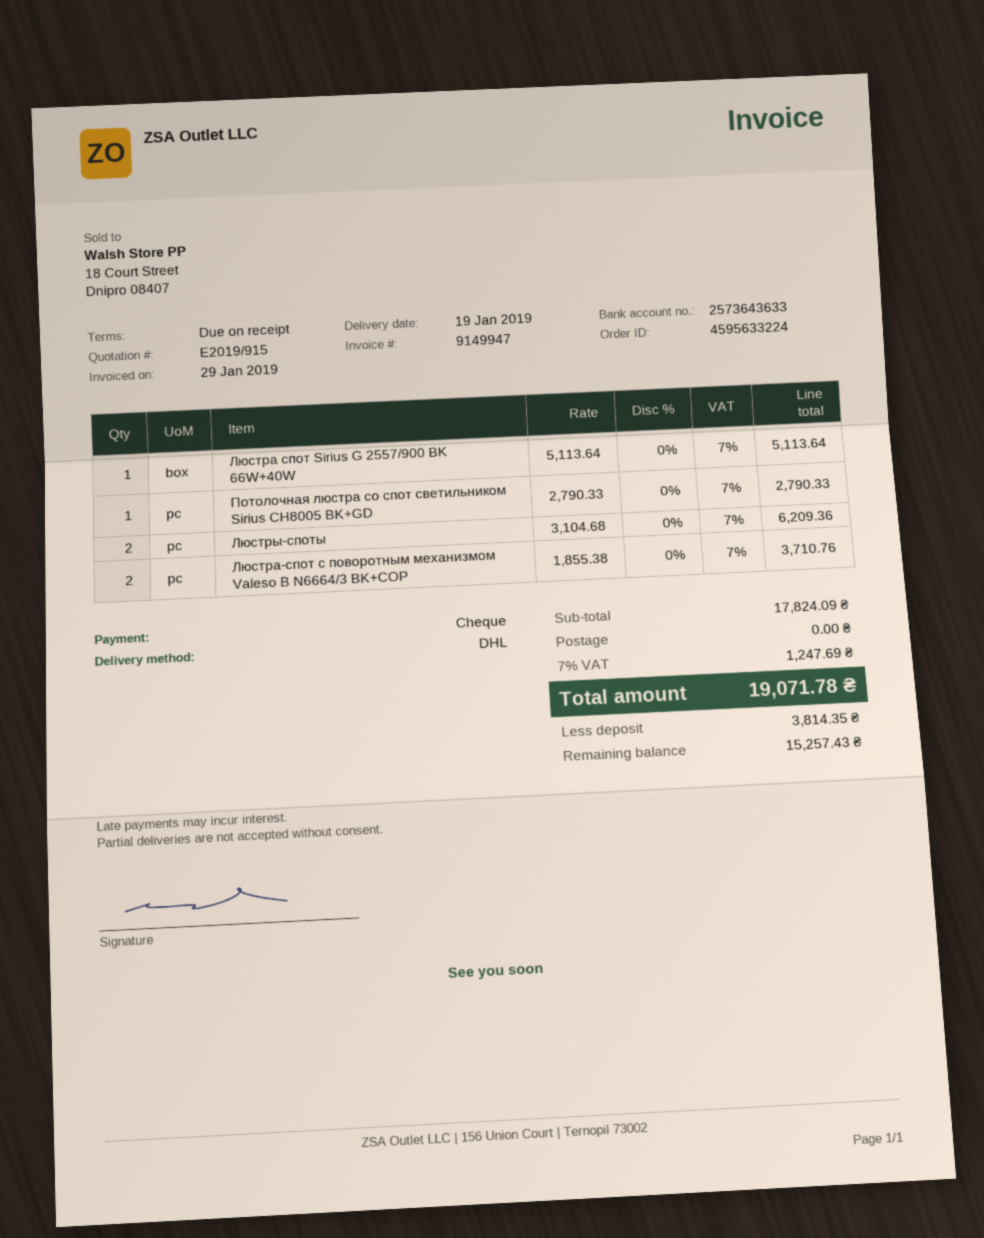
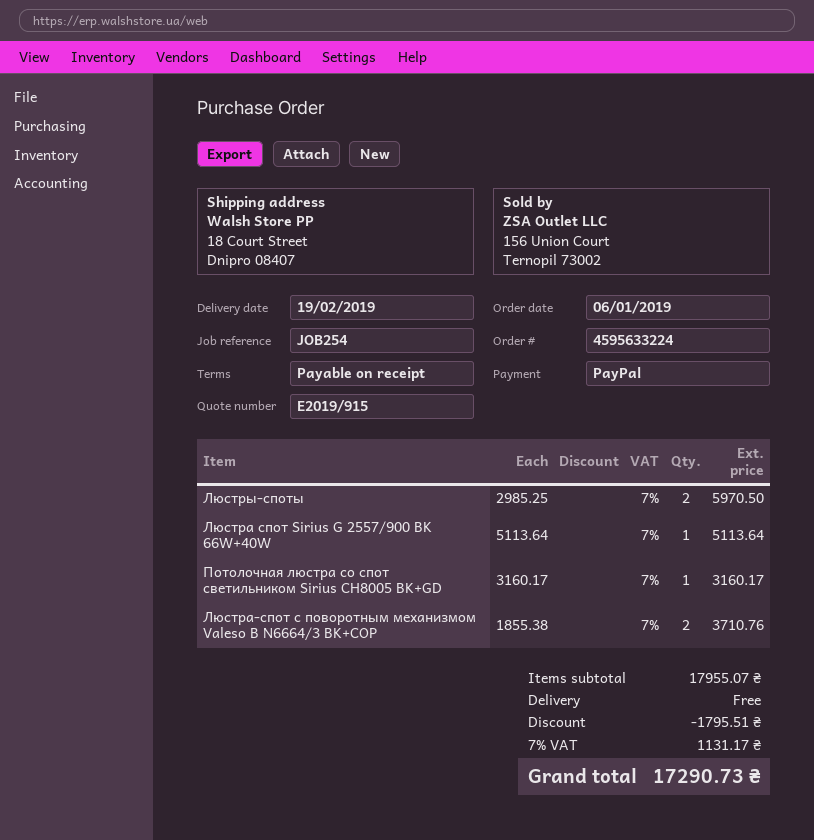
delivery date: 2019-01-19 -> 2019-02-19
payment method: cheque -> PayPal
Потолочная люстра со спот светильником Sirius CH8005 BK+GD: 1 x 2790.33 = 2790.33 -> 1 x 3160.17 = 3160.17
Люстры-споты: 2 x 3104.68 = 6209.36 -> 2 x 2985.25 = 5970.50
subtotal: 17824.09 -> 17955.07
discount: none -> 1795.51
tax: 7% = 1247.69 -> 7% = 1131.17
total: 19071.78 -> 17290.73

